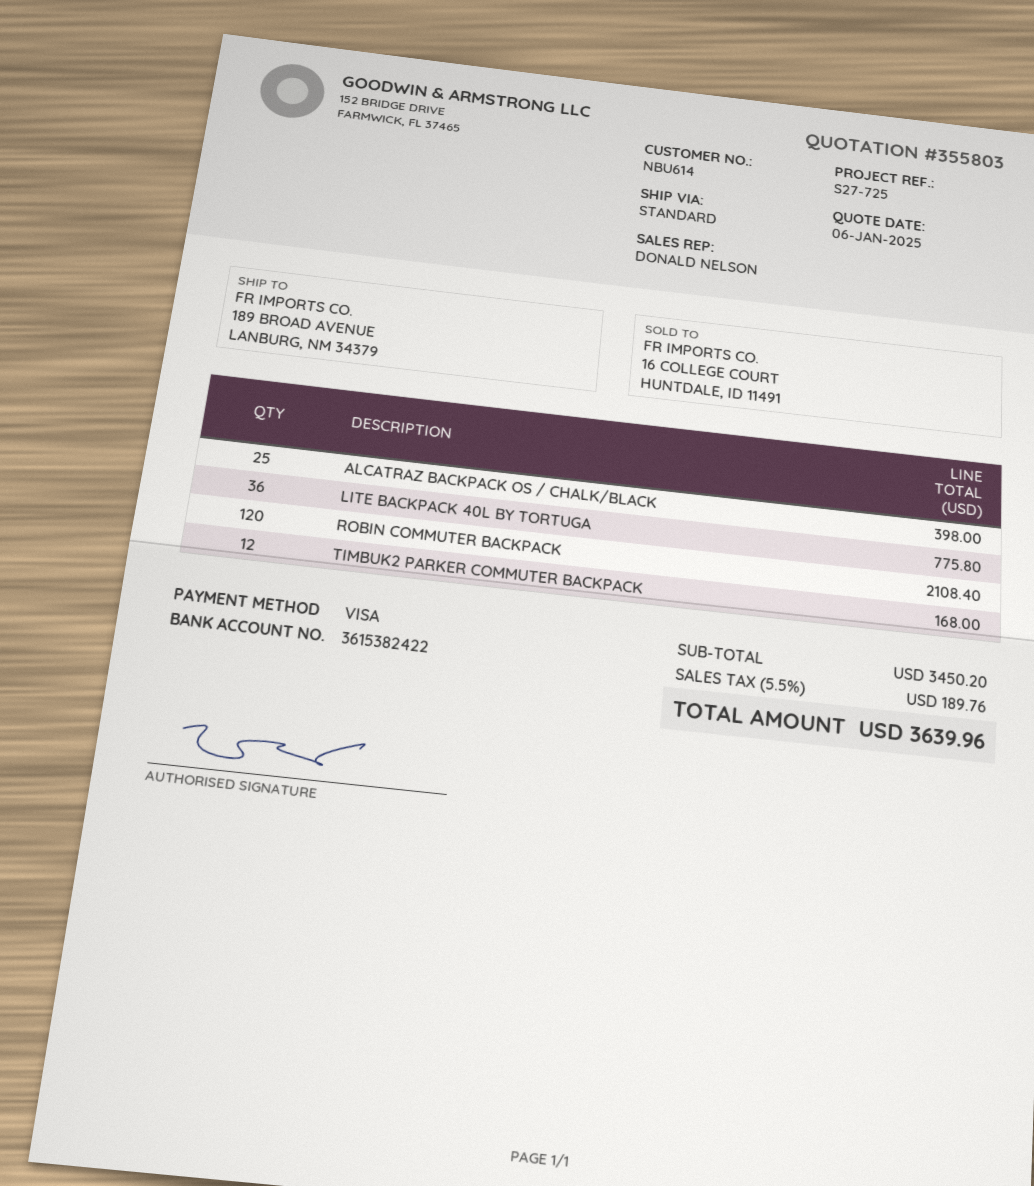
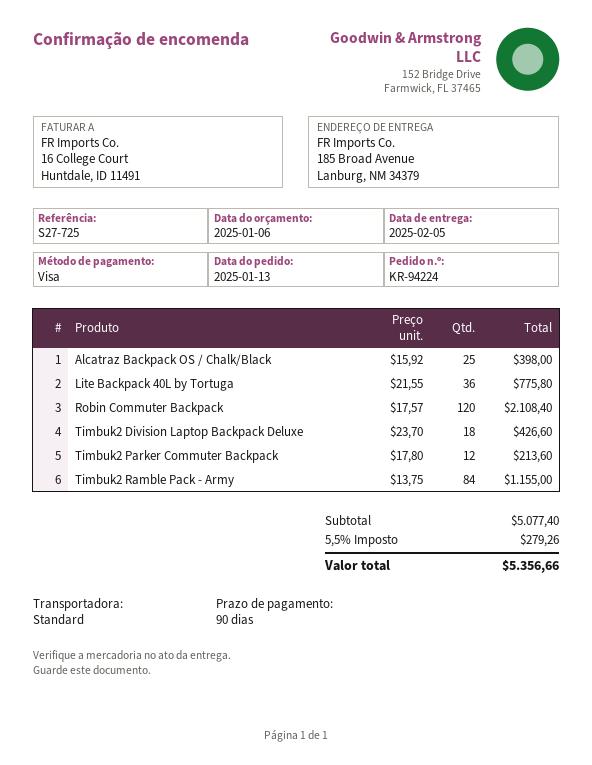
ship to: 189 BROAD AVENUE, LANBURG, NM 34379 -> 185 Broad Avenue, Lanburg, NM 34379
TIMBUK2 PARKER COMMUTER BACKPACK: 12 for 168.00 -> 12 for 213.60
Timbuk2 Division Laptop Backpack Deluxe: none -> 18 for 426.60
Timbuk2 Ramble Pack - Army: none -> 84 for 1155.00
subtotal: 3450.20 -> 5077.40
tax: 5.5% = 189.76 -> 5.5% = 279.26
total: 3639.96 -> 5356.66

